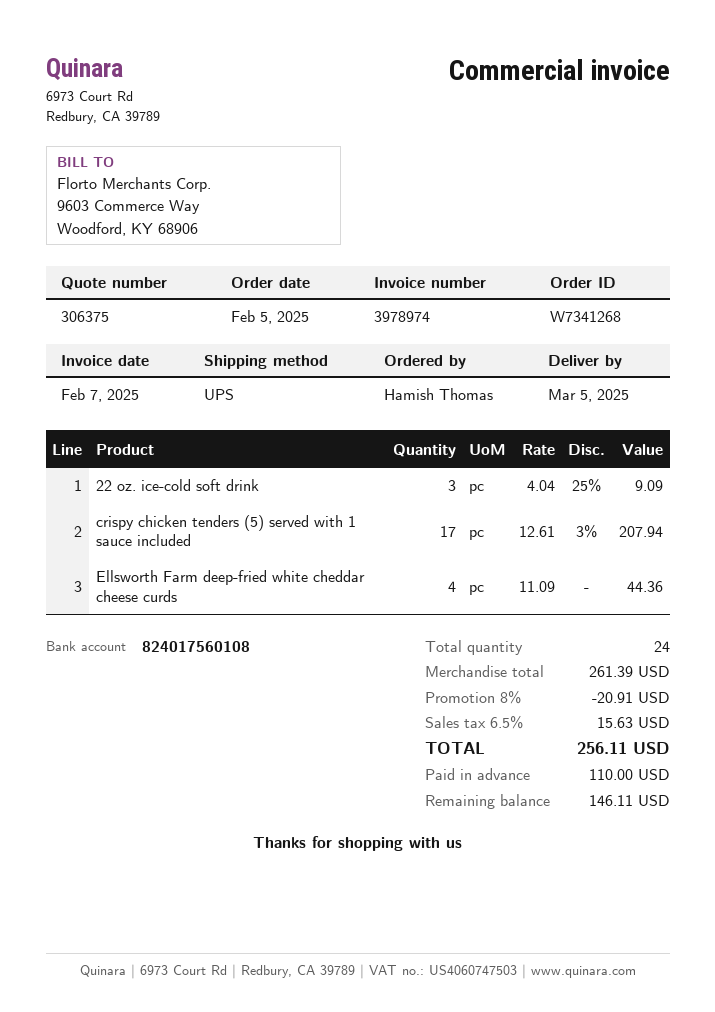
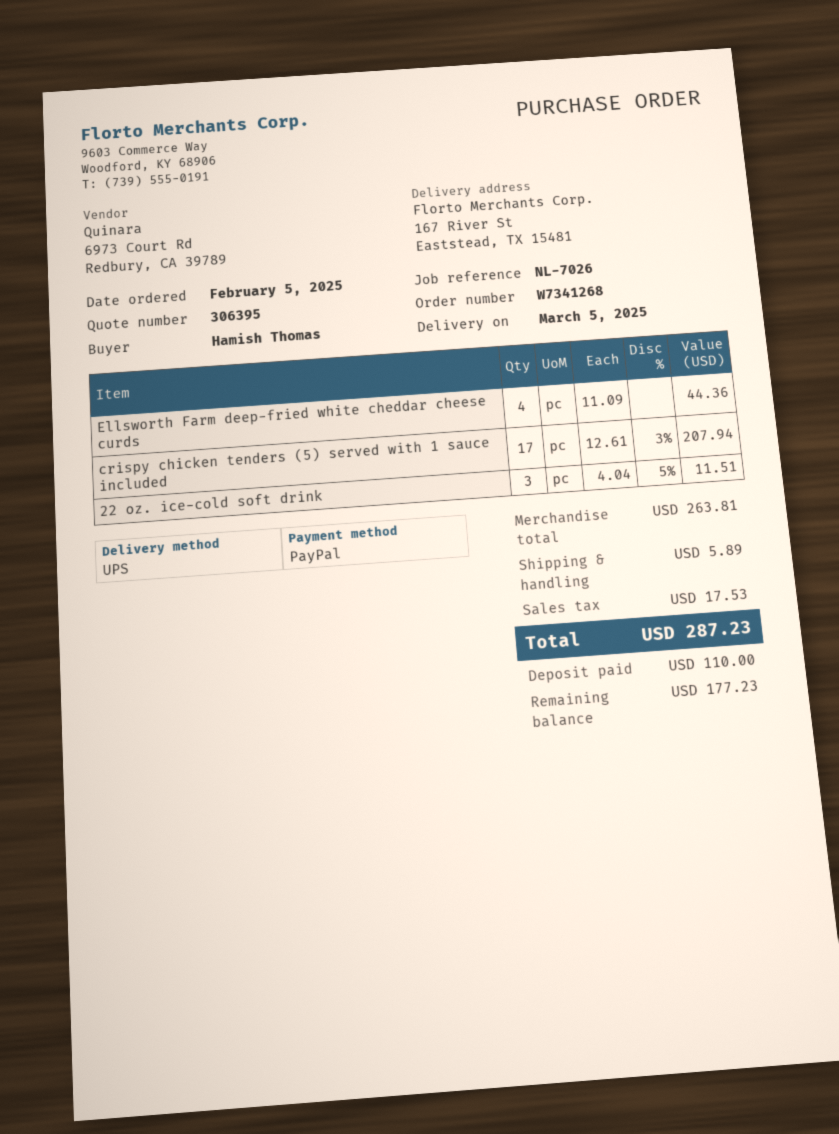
quote number: 306375 -> 306395
22 oz. ice-cold soft drink: 3 x 4.04 - 25% = 9.09 -> 3 x 4.04 - 5% = 11.51
subtotal: 261.39 -> 263.81
discount: 8% = 20.91 -> none
shipping: none -> 5.89
tax: 15.63 -> 17.53
total: 256.11 -> 287.23
balance: 146.11 -> 177.23

